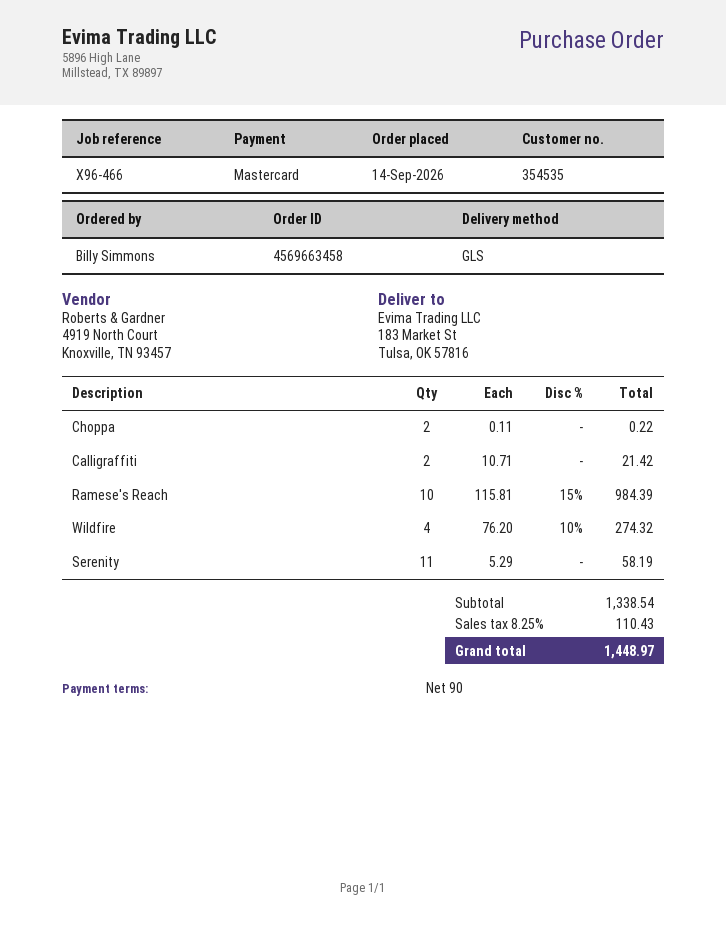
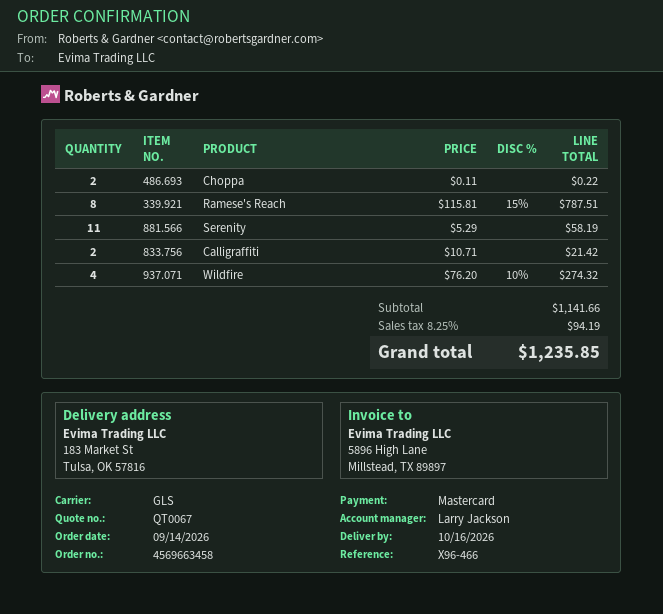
Ramese's Reach: 10 x 115.81 - 15% = 984.39 -> 8 x 115.81 - 15% = 787.51
subtotal: 1338.54 -> 1141.66
tax: 8.25% = 110.43 -> 8.25% = 94.19
total: 1448.97 -> 1235.85

